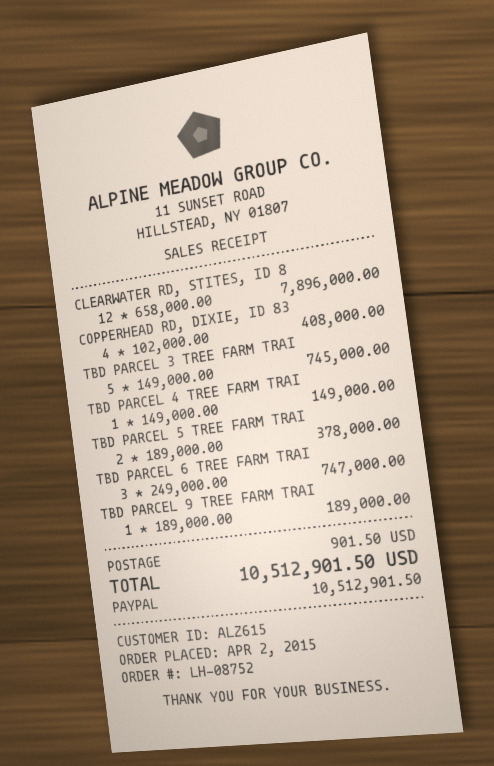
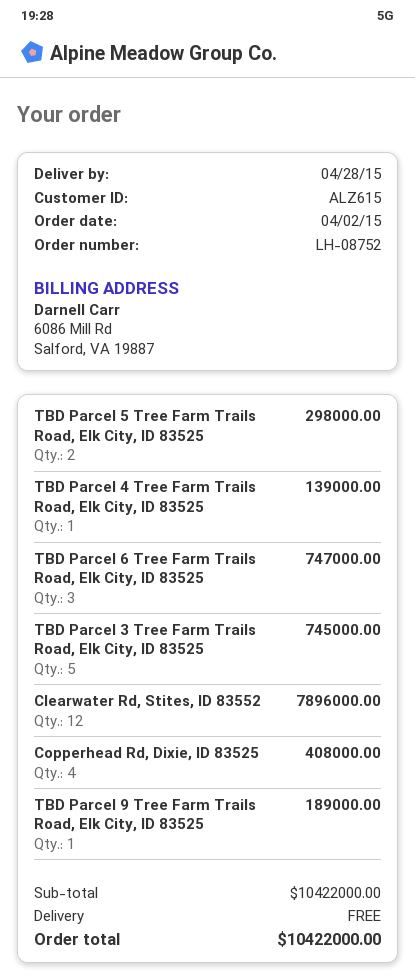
TBD PARCEL 4 TREE FARM TRAI: 1 for 149000.00 -> 1 for 139000.00
TBD PARCEL 5 TREE FARM TRAI: 2 for 378000.00 -> 2 for 298000.00
shipping: 901.50 -> 0.00
total: 10512901.50 -> 10422000.00

